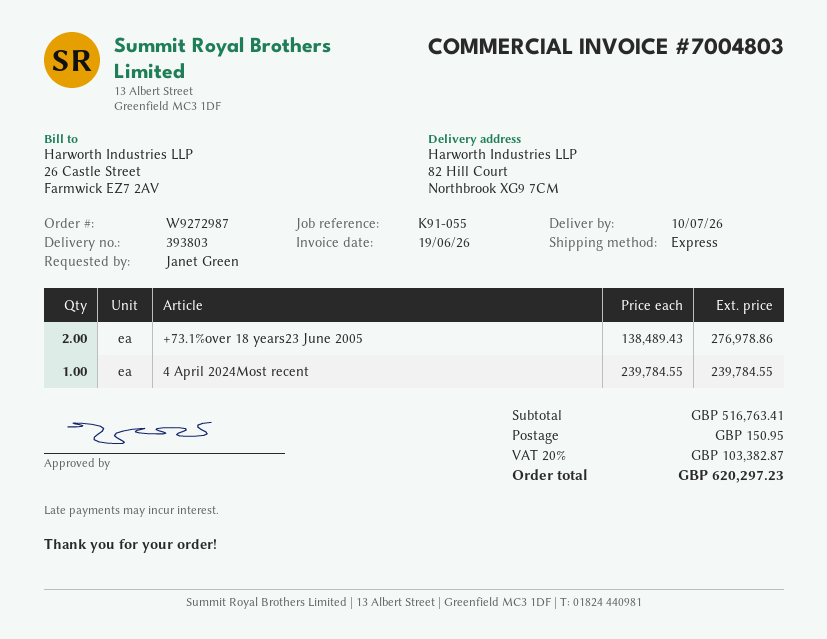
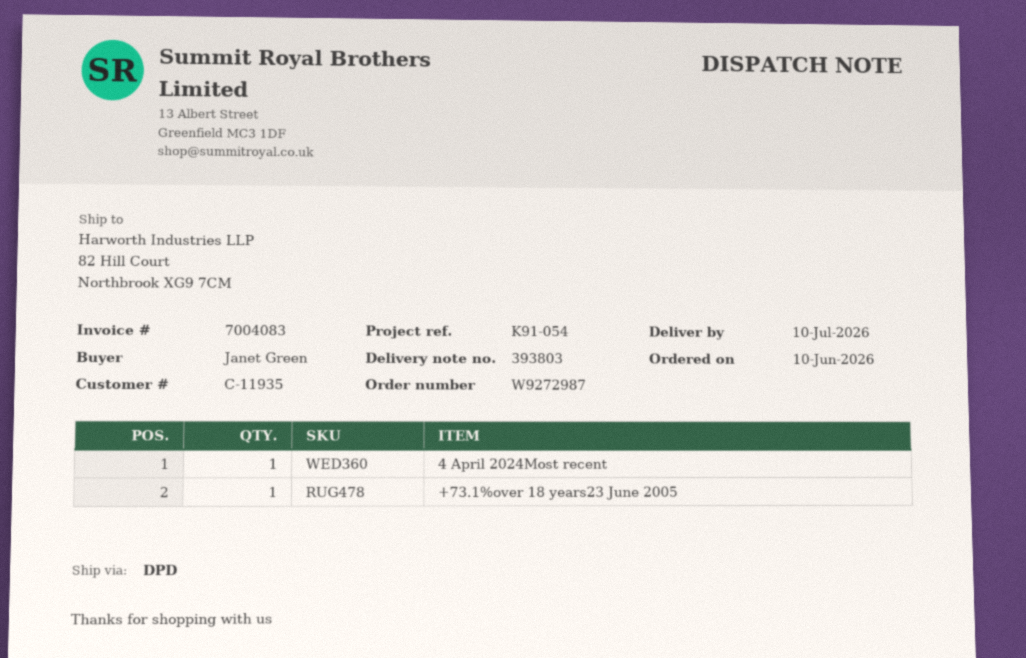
invoice number: 7004803 -> 7004083
reference: K91-055 -> K91-054
shipping method: express -> DPD
+73.1%over 18 years23 June 2005: 2 -> 1

